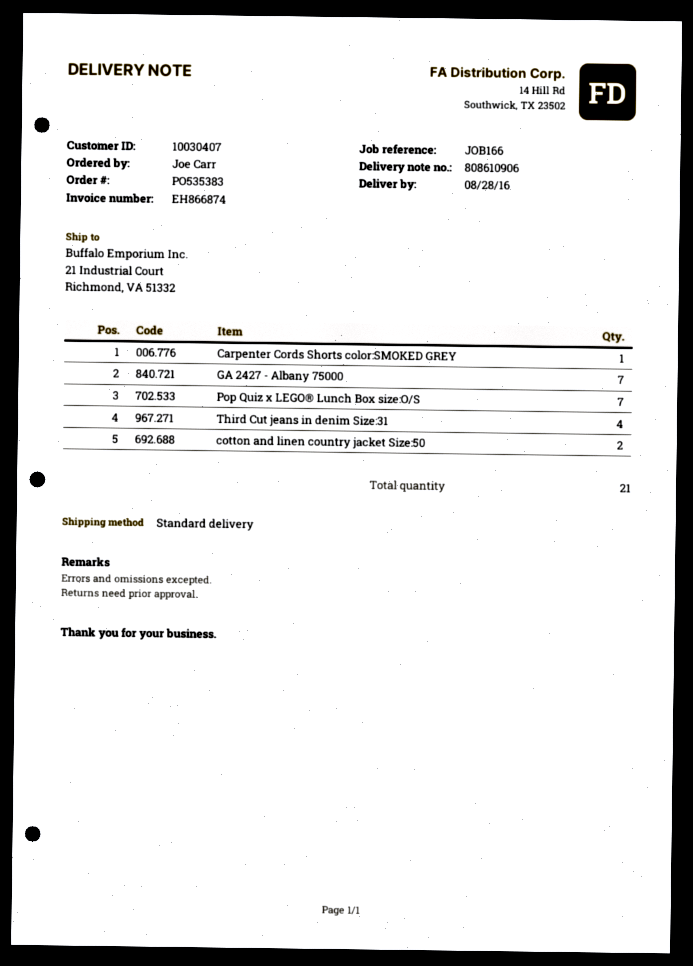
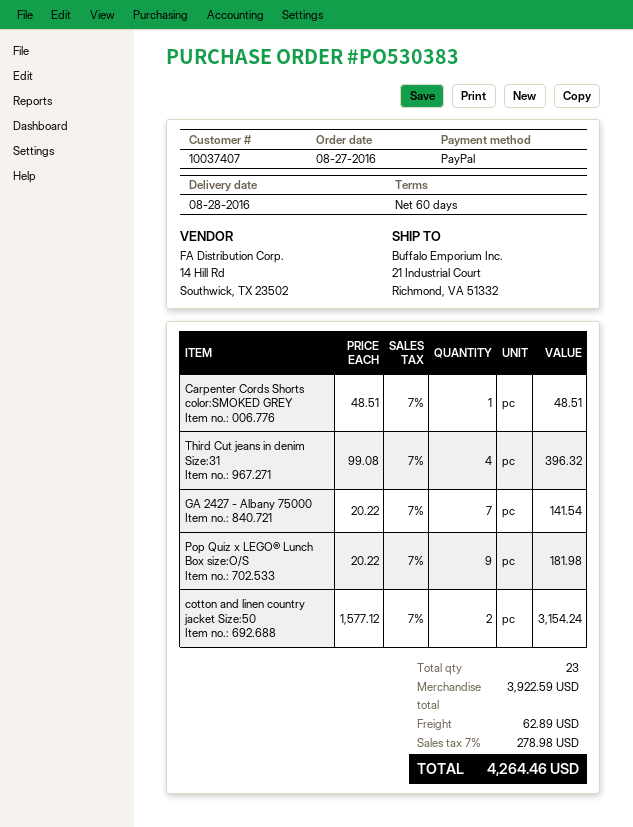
order number: PO535383 -> PO530383
customer number: 10030407 -> 10037407
Pop Quiz x LEGO® Lunch Box size:O/S: 7 -> 9
total quantity: 21 -> 23

